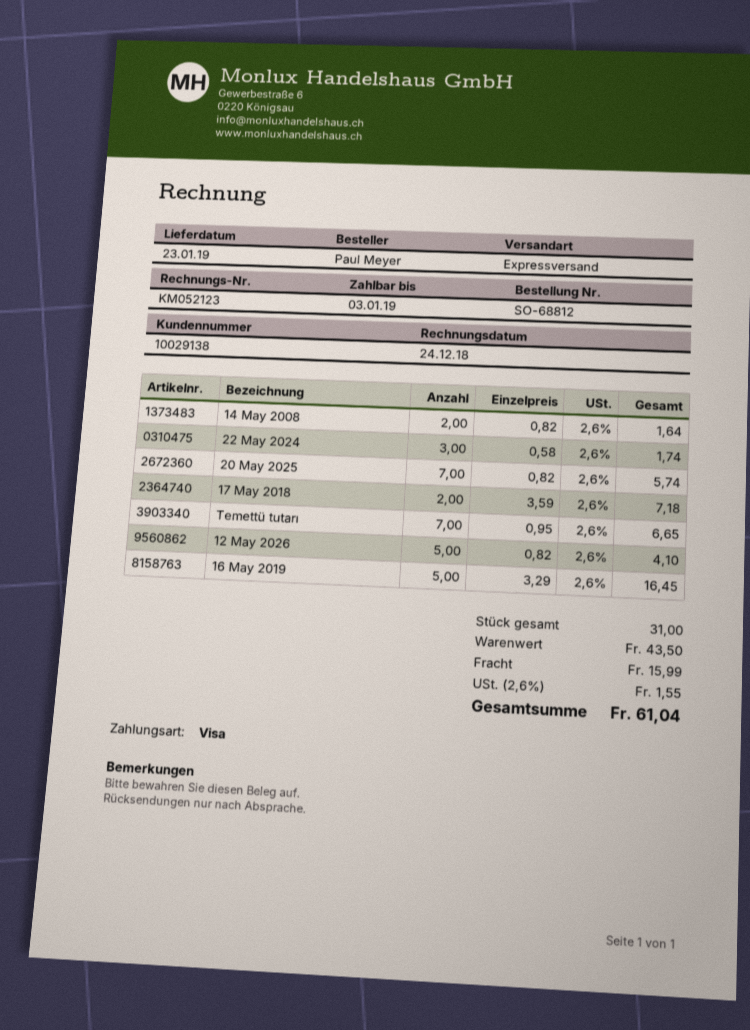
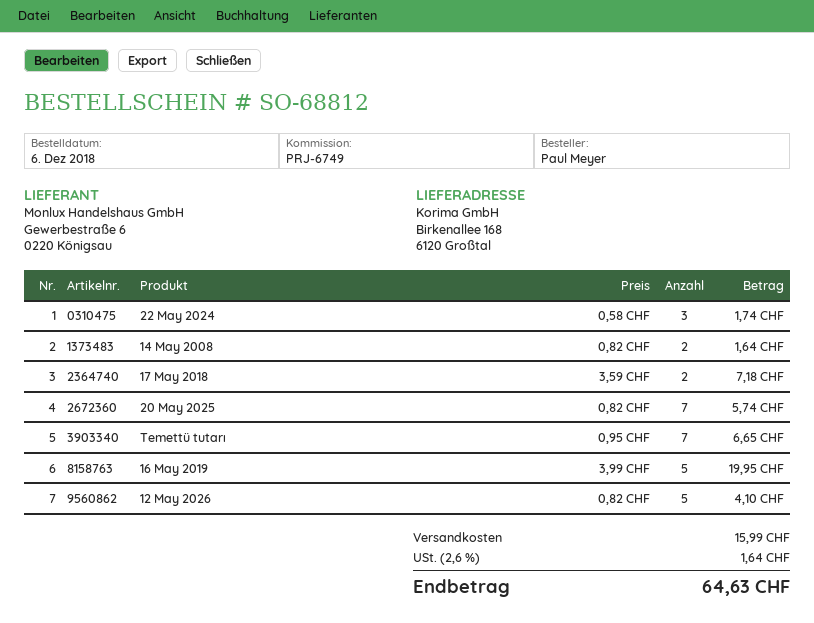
16 May 2019: 5 x 3.29 = 16.45 -> 5 x 3.99 = 19.95
tax: 2.6% = 1.55 -> 2.6% = 1.64
total: 61.04 -> 64.63

